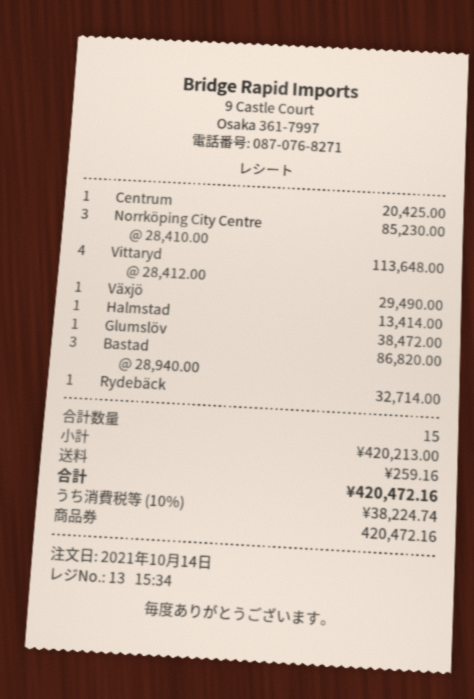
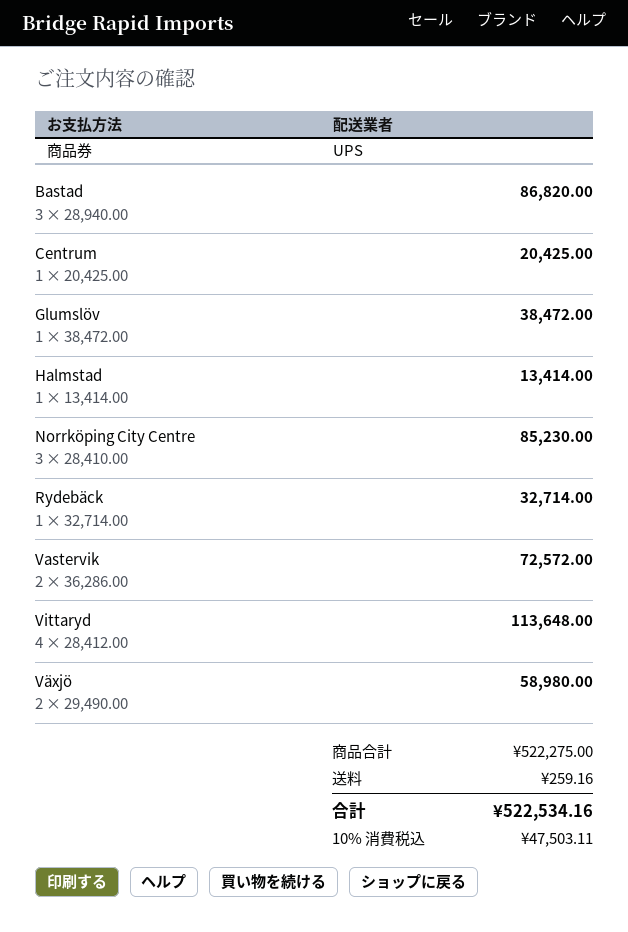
Växjö: 1 x 29490.00 = 29490.00 -> 2 x 29490.00 = 58980.00
Vastervik: none -> 2 x 36286.00 = 72572.00
subtotal: 420213.00 -> 522275.00
tax: 10% = 38224.74 -> 10% = 47503.11
total: 420472.16 -> 522534.16

